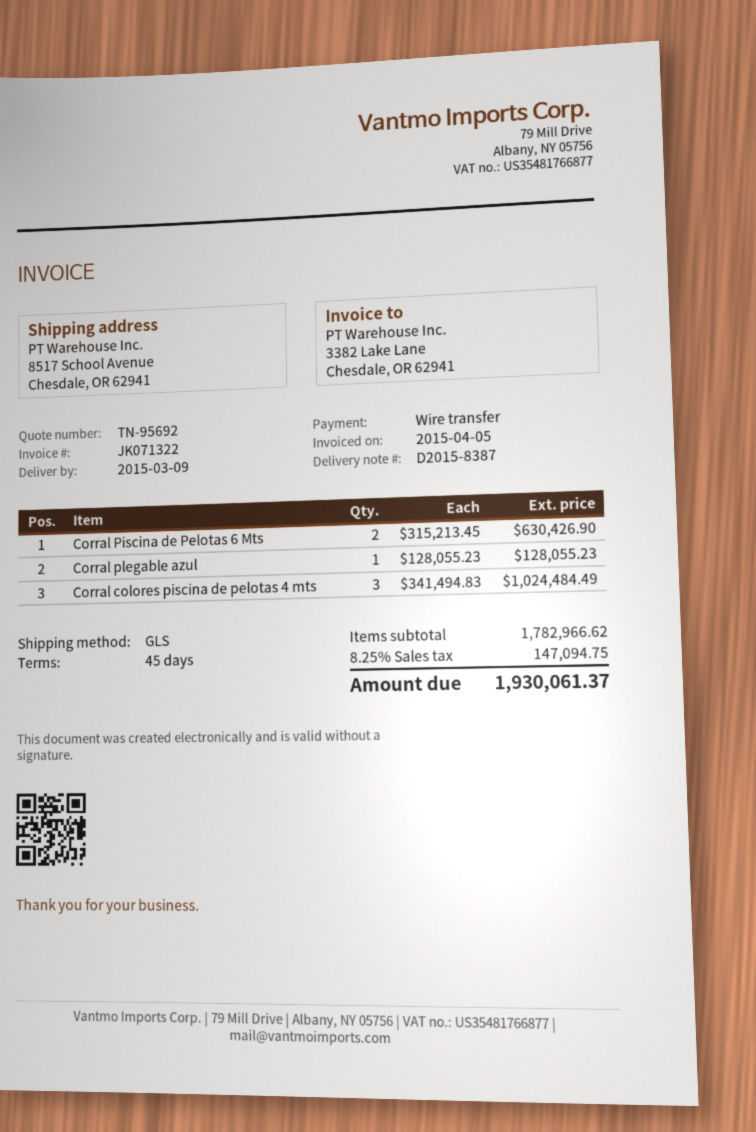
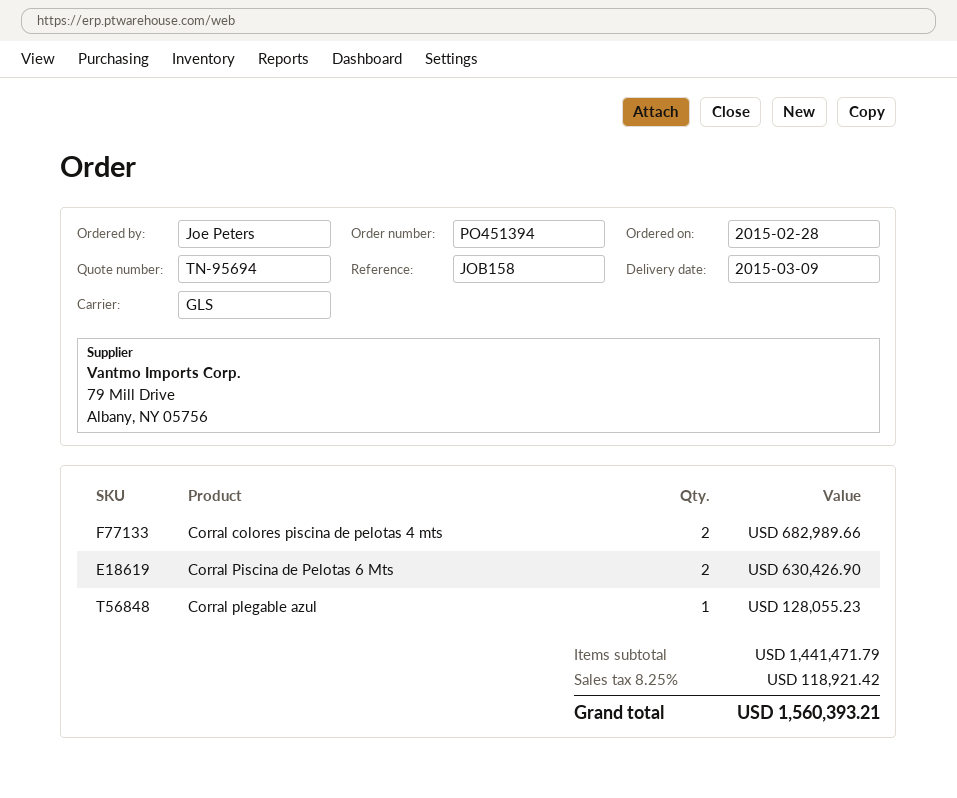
quote number: TN-95692 -> TN-95694
Corral colores piscina de pelotas 4 mts: 3 for 1024484.49 -> 2 for 682989.66
subtotal: 1782966.62 -> 1441471.79
tax: 8.25% = 147094.75 -> 8.25% = 118921.42
total: 1930061.37 -> 1560393.21

